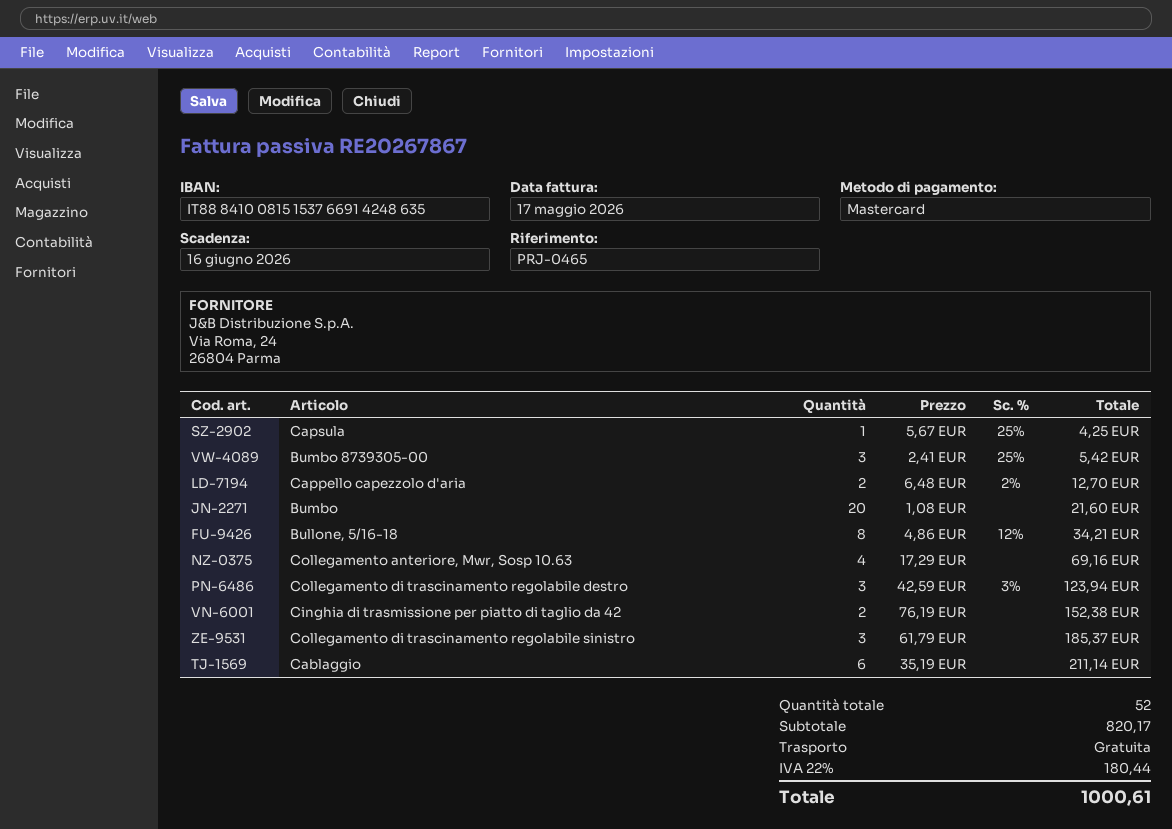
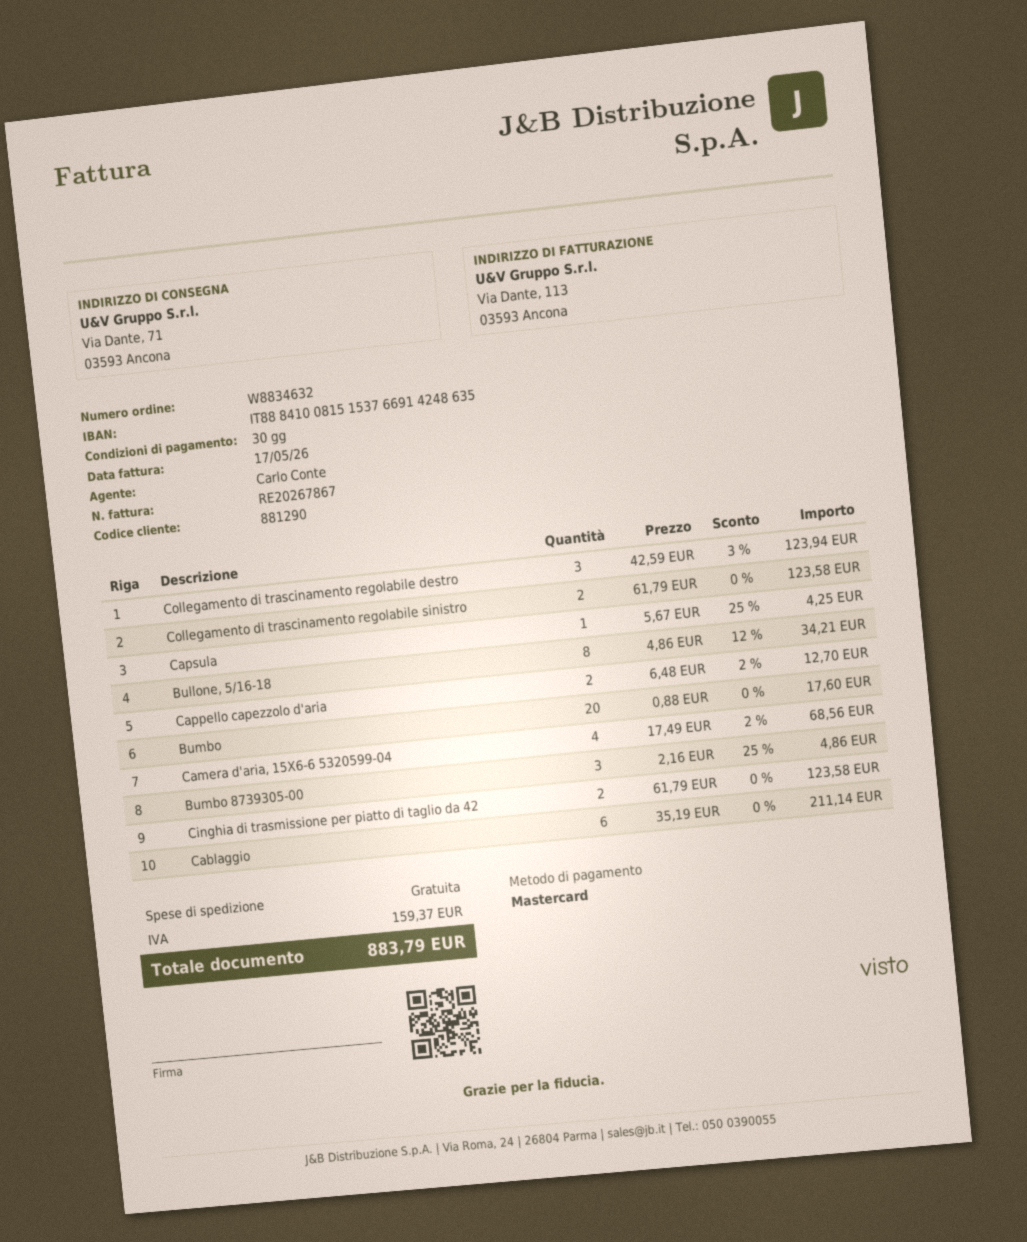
Bumbo 8739305-00: 3 x 2.41 - 25% = 5.42 -> 3 x 2.16 - 25% = 4.86
Bumbo: 20 x 1.08 = 21.60 -> 20 x 0.88 = 17.60
Collegamento anteriore, Mwr, Sosp 10.63: 4 x 17.29 = 69.16 -> none
Cinghia di trasmissione per piatto di taglio da 42: 2 x 76.19 = 152.38 -> 2 x 61.79 = 123.58
Collegamento di trascinamento regolabile sinistro: 3 x 61.79 = 185.37 -> 2 x 61.79 = 123.58
Camera d'aria, 15X6-6 5320599-04: none -> 4 x 17.49 - 2% = 68.56
tax: 180.44 -> 159.37
total: 1000.61 -> 883.79

